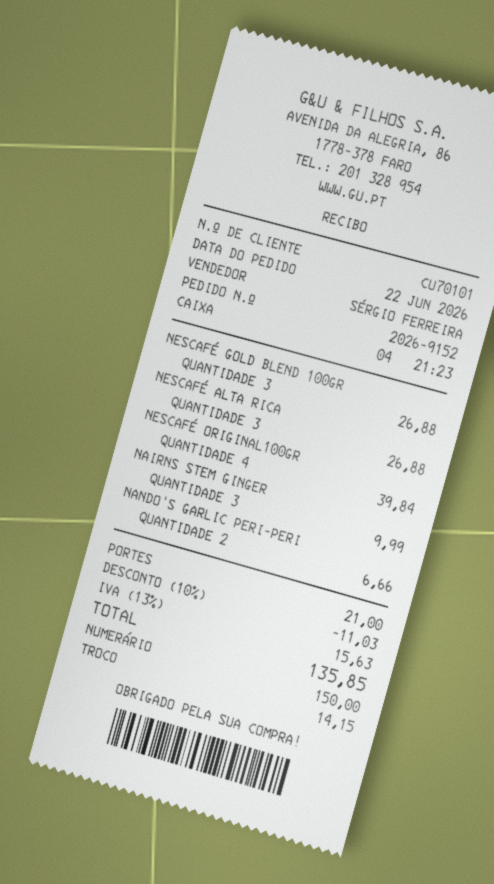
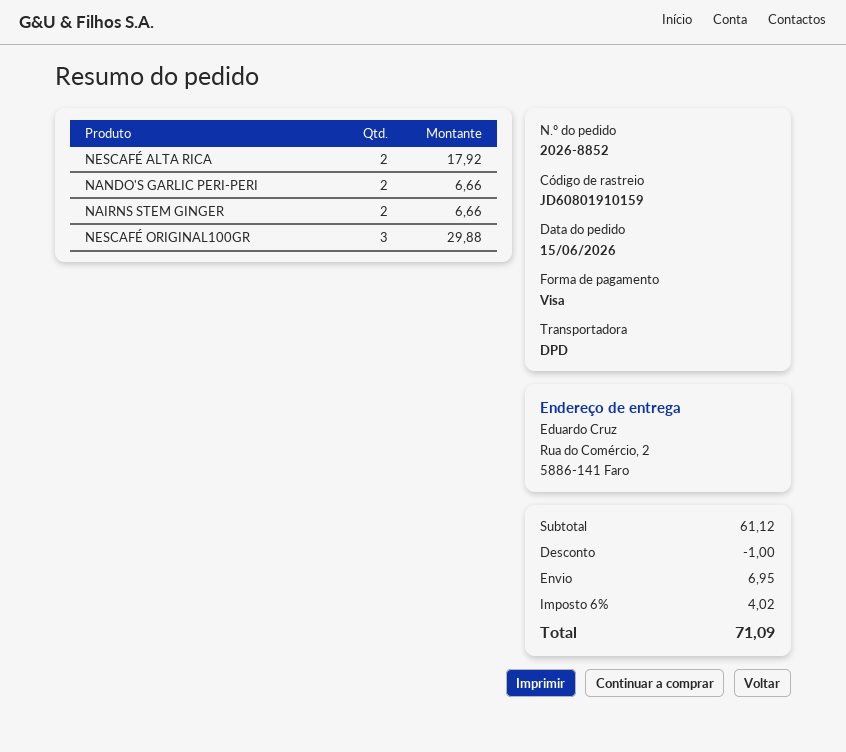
order number: 2026-9152 -> 2026-8852
order date: 2026-06-22 -> 2026-06-15
payment method: cash -> Visa
NESCAFÉ GOLD BLEND 100GR: 3 for 26.88 -> none
NESCAFÉ ALTA RICA: 3 for 26.88 -> 2 for 17.92
NESCAFÉ ORIGINAL100GR: 4 for 39.84 -> 3 for 29.88
NAIRNS STEM GINGER: 3 for 9.99 -> 2 for 6.66
discount: 11.03 -> 1.00
shipping: 21.00 -> 6.95
tax: 13% = 15.63 -> 6% = 4.02
total: 135.85 -> 71.09

